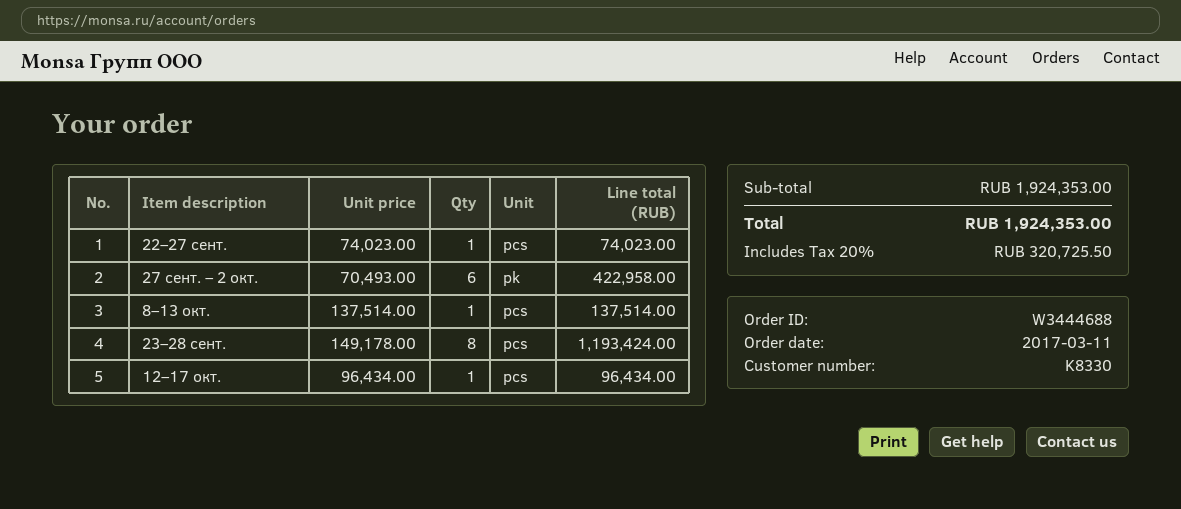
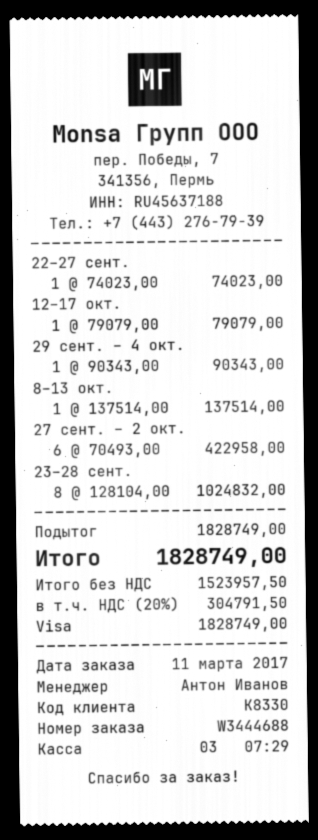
23–28 сент.: 8 x 149178.00 = 1193424.00 -> 8 x 128104.00 = 1024832.00
12–17 окт.: 1 x 96434.00 = 96434.00 -> 1 x 79079.00 = 79079.00
29 сент. – 4 окт.: none -> 1 x 90343.00 = 90343.00
subtotal: 1924353.00 -> 1828749.00
tax: 20% = 320725.50 -> 20% = 304791.50
total: 1924353.00 -> 1828749.00

